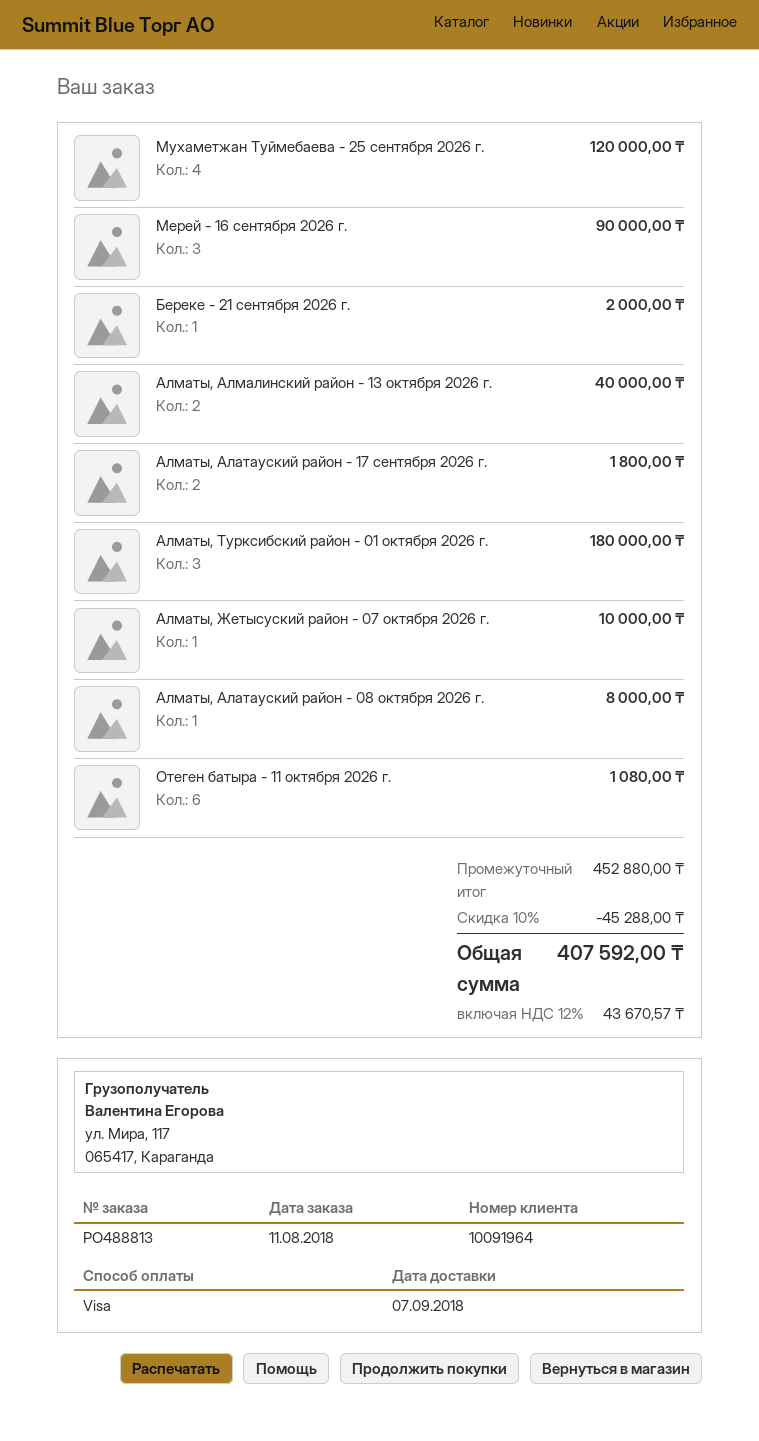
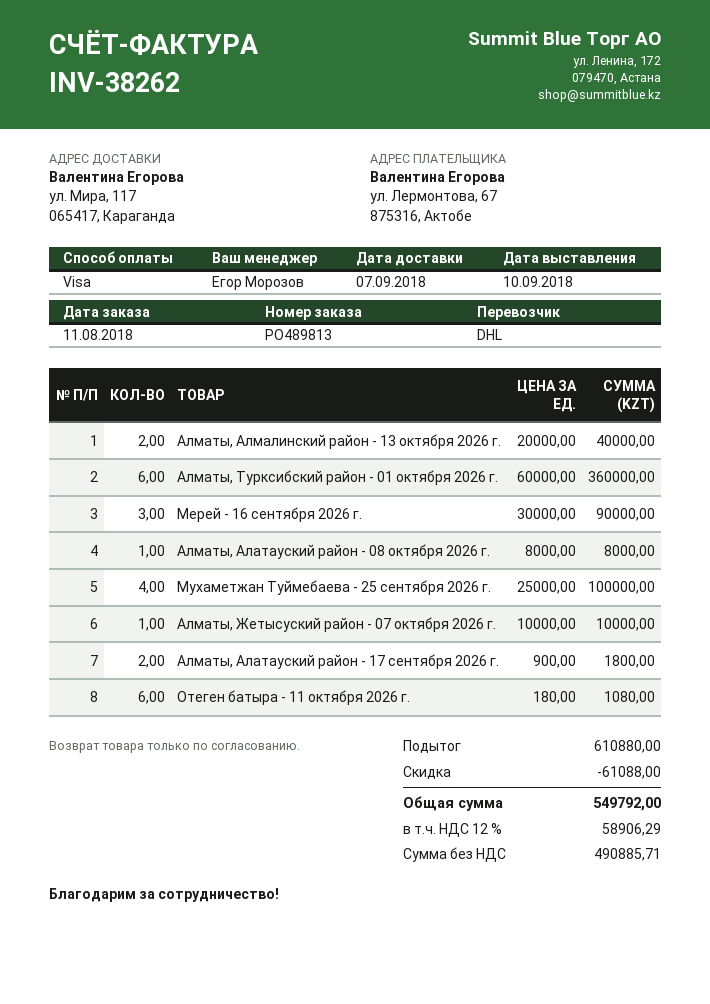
order number: PO488813 -> PO489813
Мухаметжан Туймебаева - 25 сентября 2026 г.: 4 for 120000.00 -> 4 for 100000.00
Береке - 21 сентября 2026 г.: 1 for 2000.00 -> none
Алматы, Турксибский район - 01 октября 2026 г.: 3 for 180000.00 -> 6 for 360000.00
subtotal: 452880.00 -> 610880.00
discount: 45288.00 -> 61088.00
tax: 12% = 43670.57 -> 12% = 58906.29
total: 407592.00 -> 549792.00

